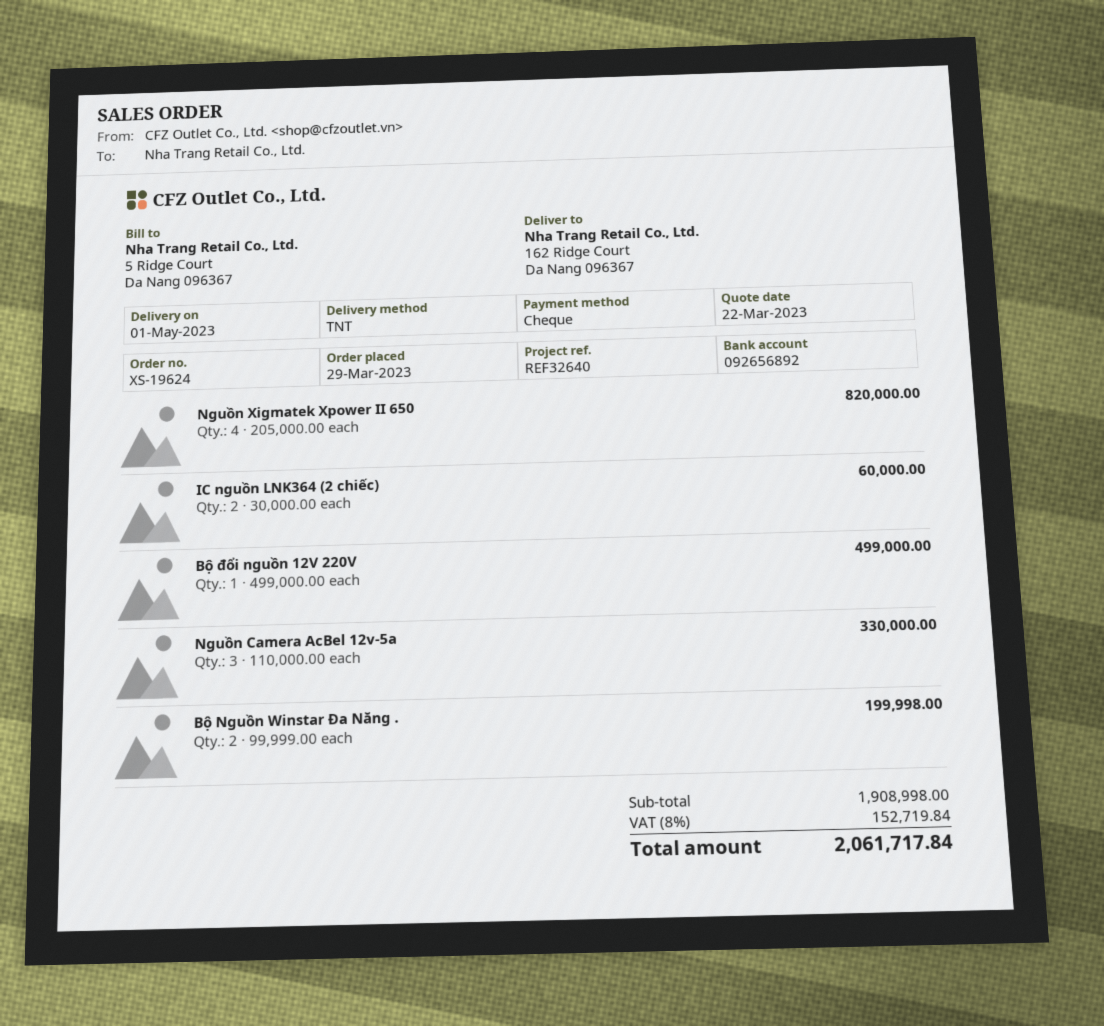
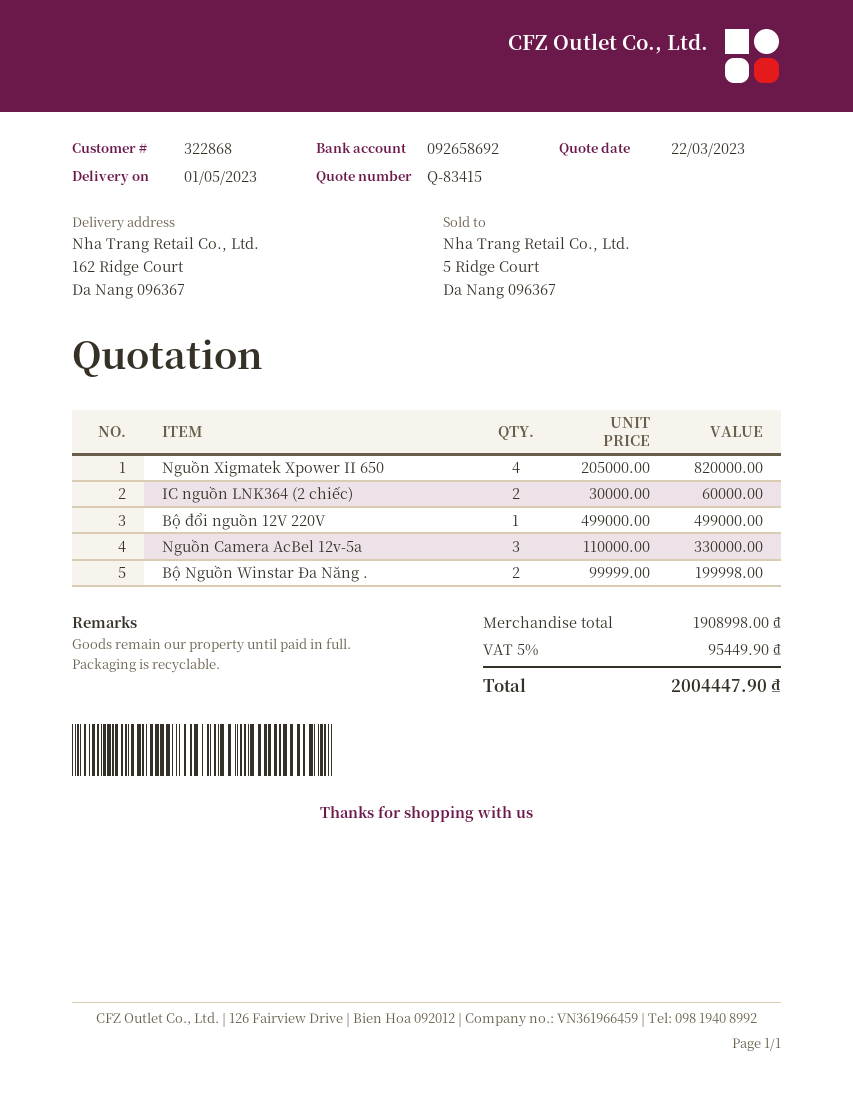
bank account: 092656892 -> 092658692
tax: 8% = 152719.84 -> 5% = 95449.90
total: 2061717.84 -> 2004447.90

